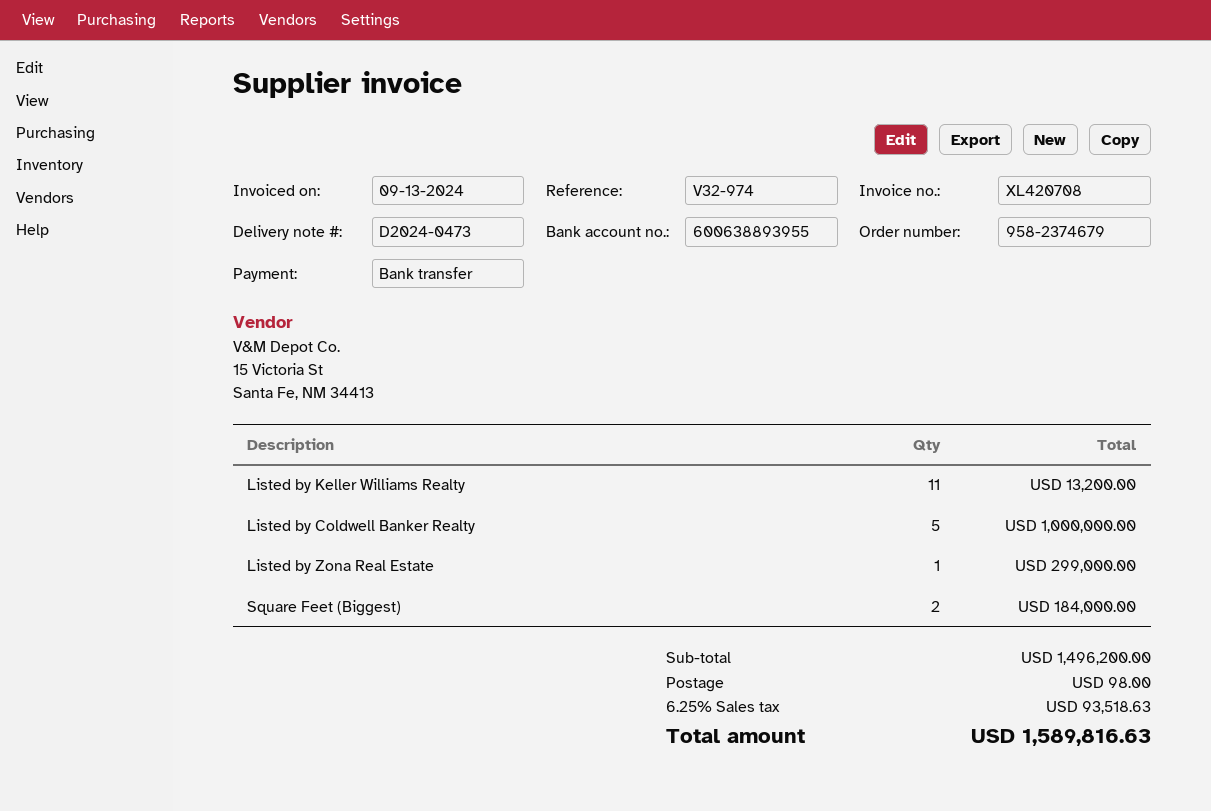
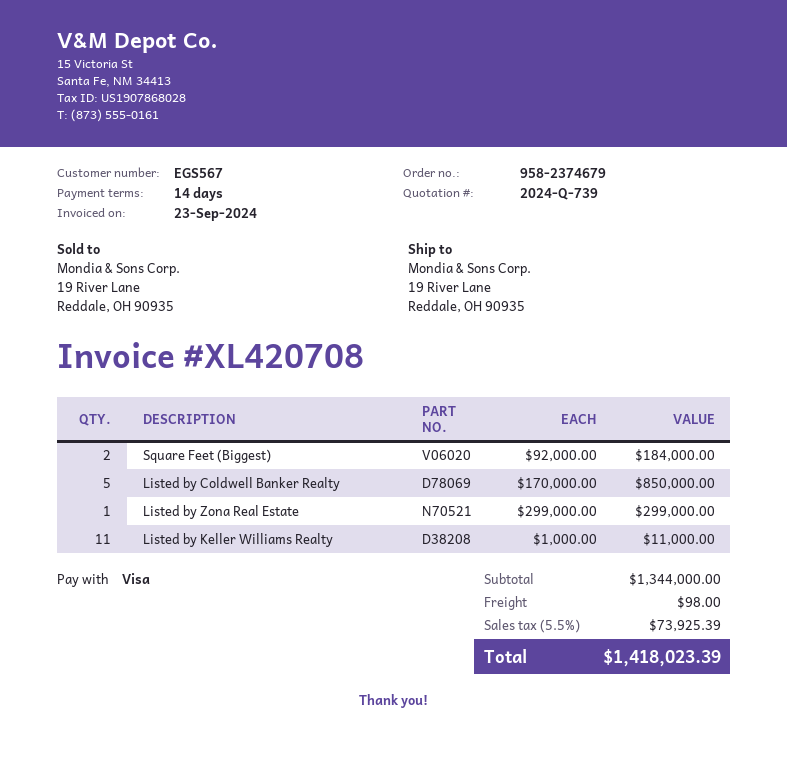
invoice date: 2024-09-13 -> 2024-09-23
payment method: bank transfer -> Visa
Listed by Keller Williams Realty: 11 for 13200.00 -> 11 for 11000.00
Listed by Coldwell Banker Realty: 5 for 1000000.00 -> 5 for 850000.00
subtotal: 1496200.00 -> 1344000.00
tax: 6.25% = 93518.63 -> 5.5% = 73925.39
total: 1589816.63 -> 1418023.39

